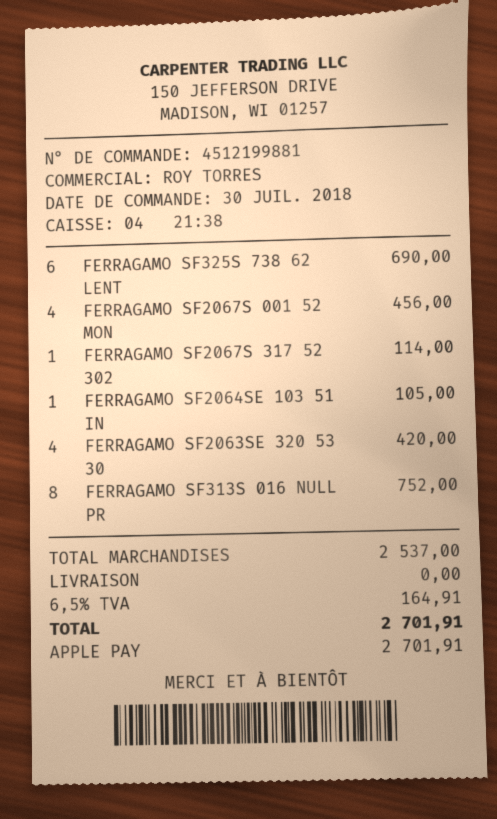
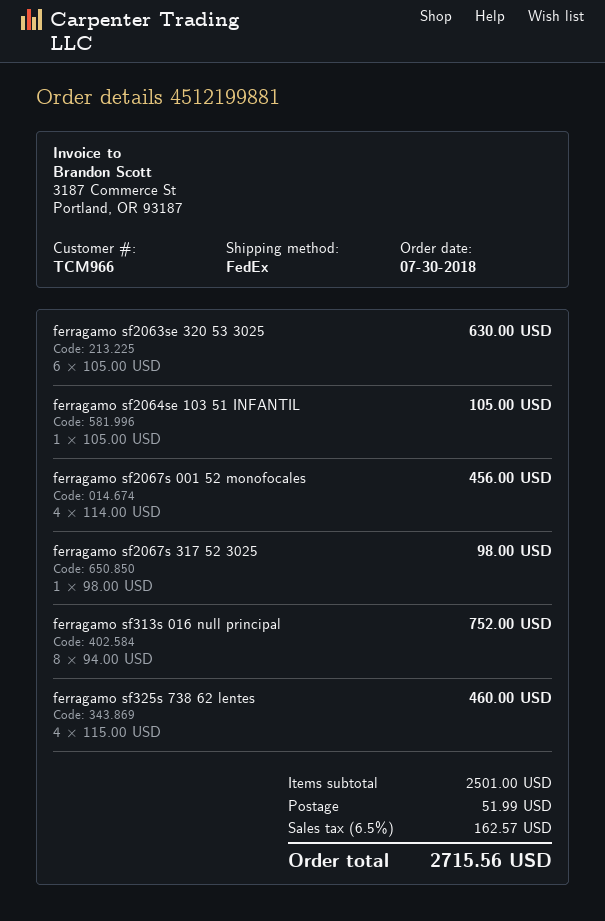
FERRAGAMO SF325S 738 62 LENT: 6 for 690.00 -> 4 for 460.00
FERRAGAMO SF2067S 317 52 302: 1 for 114.00 -> 1 for 98.00
FERRAGAMO SF2063SE 320 53 30: 4 for 420.00 -> 6 for 630.00
subtotal: 2537.00 -> 2501.00
shipping: 0.00 -> 51.99
tax: 6.5% = 164.91 -> 6.5% = 162.57
total: 2701.91 -> 2715.56

